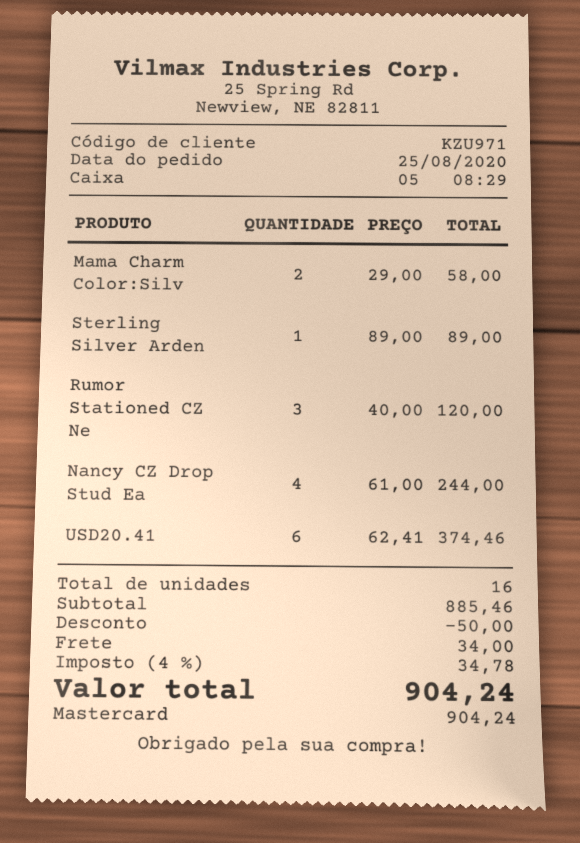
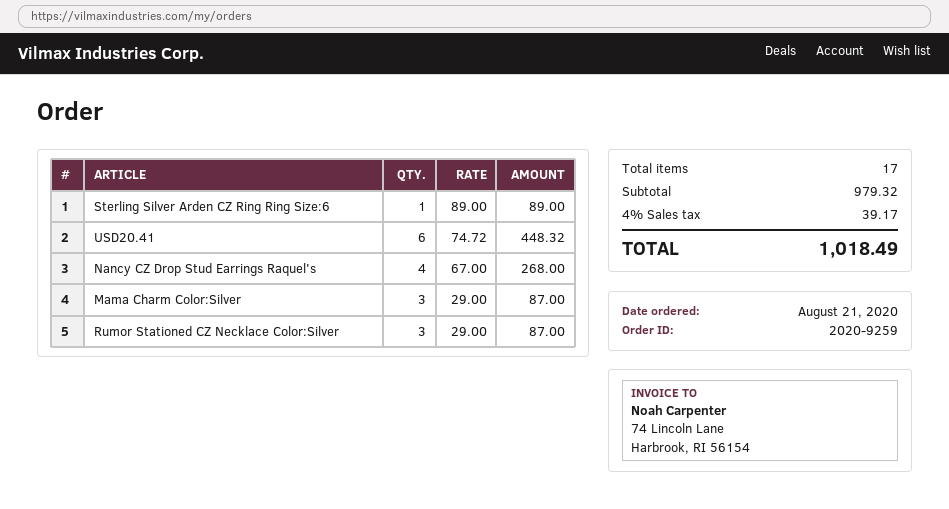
order date: 2020-08-25 -> 2020-08-21
Mama Charm Color:Silv: 2 x 29.00 = 58.00 -> 3 x 29.00 = 87.00
Rumor Stationed CZ Ne: 3 x 40.00 = 120.00 -> 3 x 29.00 = 87.00
Nancy CZ Drop Stud Ea: 4 x 61.00 = 244.00 -> 4 x 67.00 = 268.00
USD20.41: 6 x 62.41 = 374.46 -> 6 x 74.72 = 448.32
total quantity: 16 -> 17
subtotal: 885.46 -> 979.32
discount: 50.00 -> none
shipping: 34.00 -> none
tax: 4% = 34.78 -> 4% = 39.17
total: 904.24 -> 1018.49

